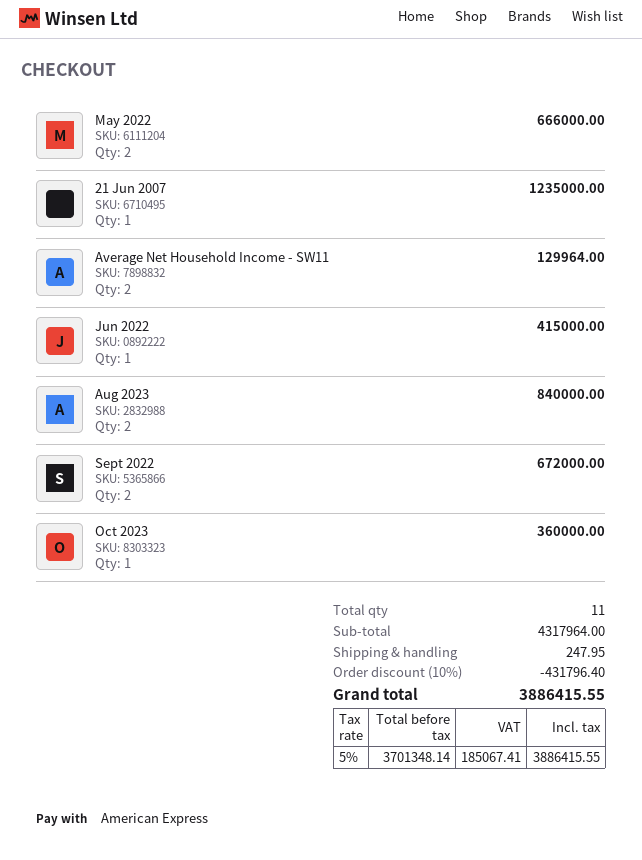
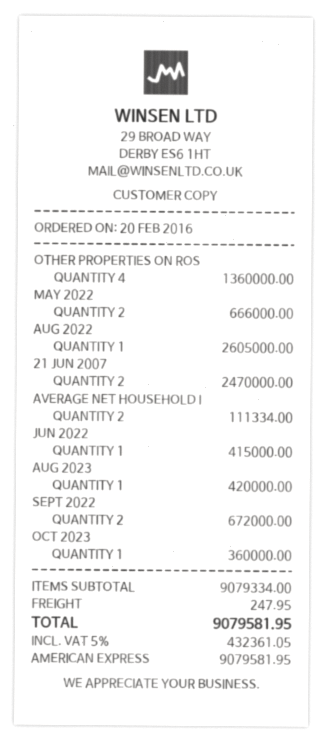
21 Jun 2007: 1 for 1235000.00 -> 2 for 2470000.00
Average Net Household Income - SW11: 2 for 129964.00 -> 2 for 111334.00
Aug 2023: 2 for 840000.00 -> 1 for 420000.00
OTHER PROPERTIES ON ROS: none -> 4 for 1360000.00
AUG 2022: none -> 1 for 2605000.00
subtotal: 4317964.00 -> 9079334.00
discount: 10% = 431796.40 -> none
tax: 5% = 185067.41 -> 5% = 432361.05
total: 3886415.55 -> 9079581.95

